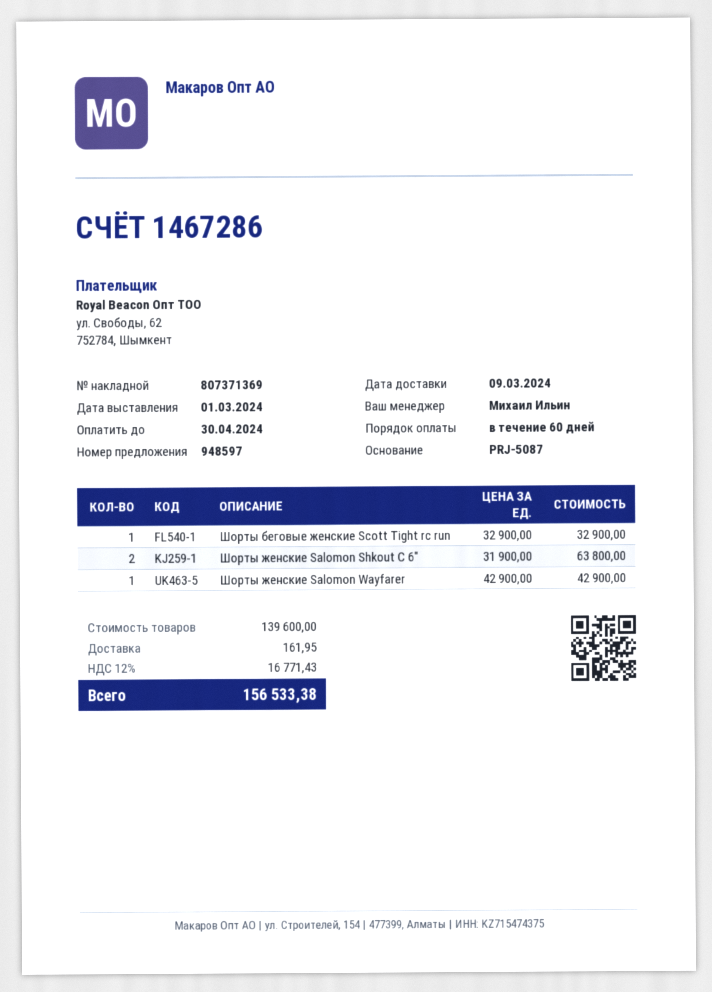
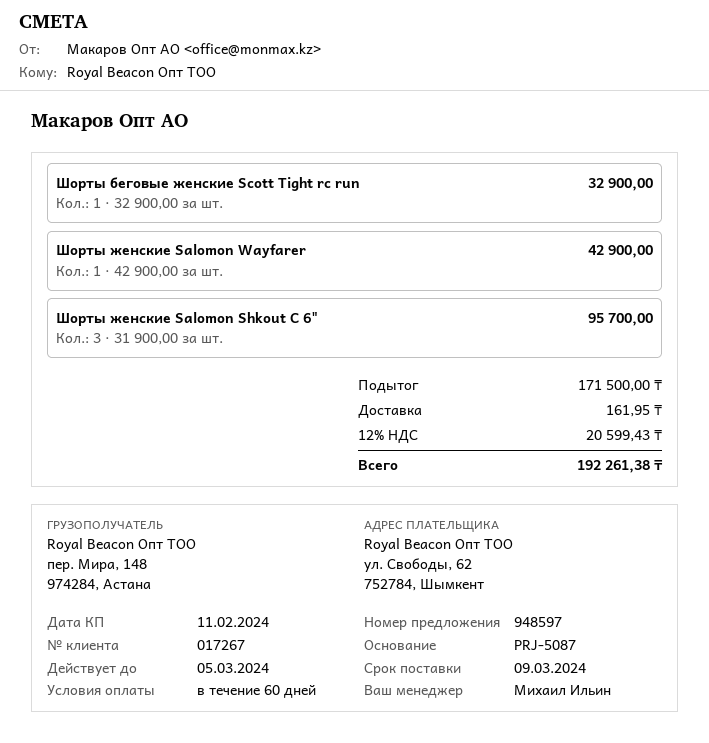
Шорты женские Salomon Shkout C 6": 2 x 31900.00 = 63800.00 -> 3 x 31900.00 = 95700.00
subtotal: 139600.00 -> 171500.00
tax: 12% = 16771.43 -> 12% = 20599.43
total: 156533.38 -> 192261.38

